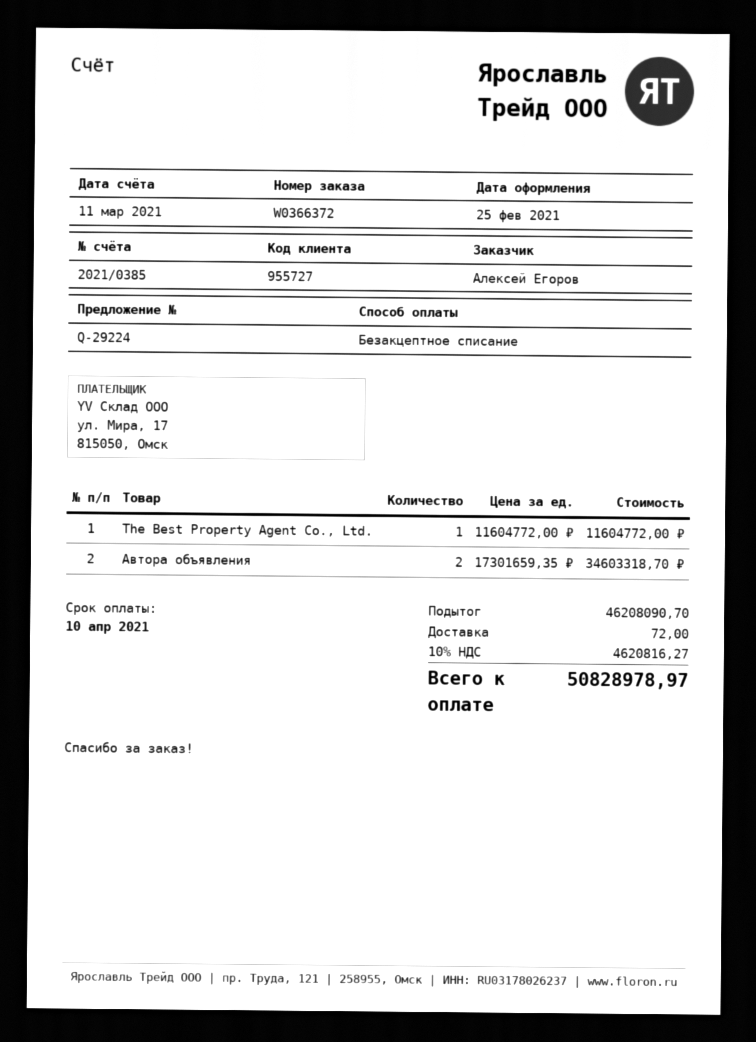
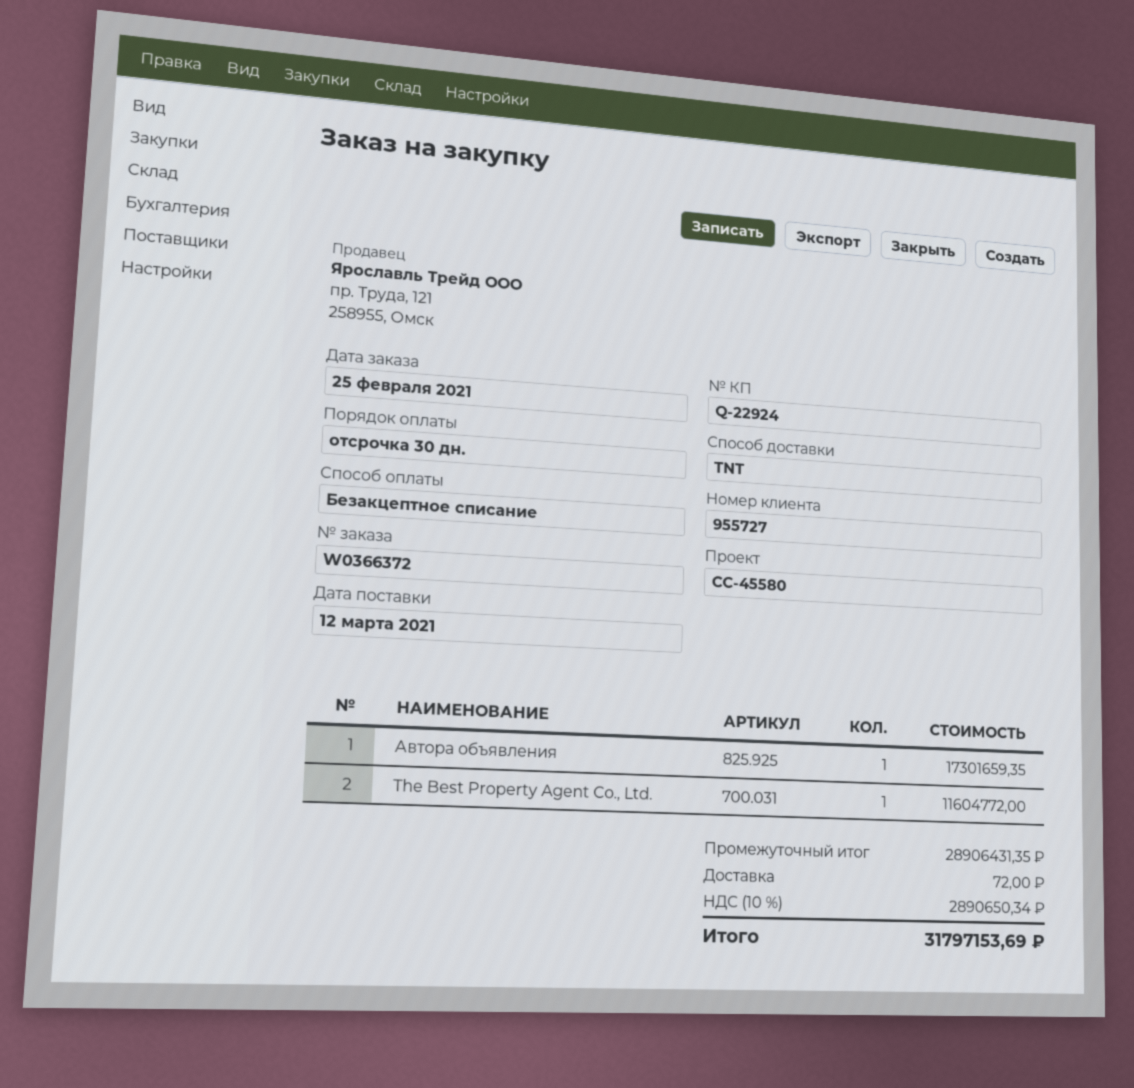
quote number: Q-29224 -> Q-22924
Автора объявления: 2 for 34603318.70 -> 1 for 17301659.35
subtotal: 46208090.70 -> 28906431.35
tax: 10% = 4620816.27 -> 10% = 2890650.34
total: 50828978.97 -> 31797153.69

